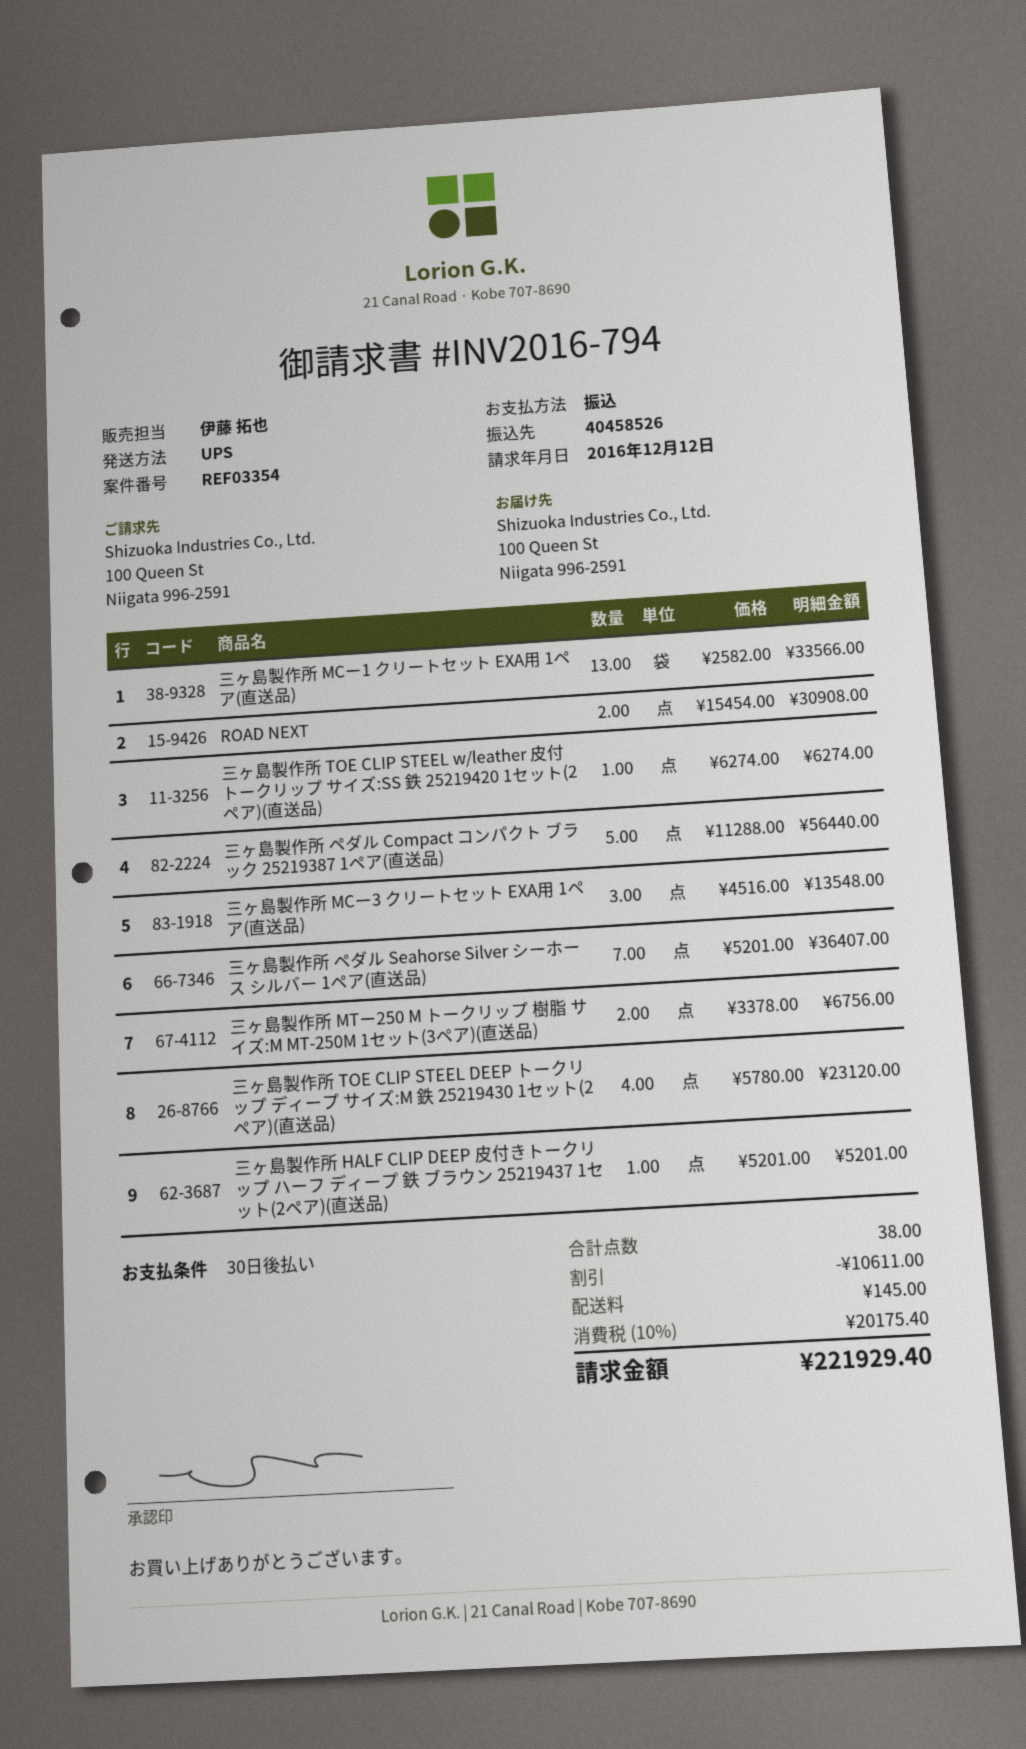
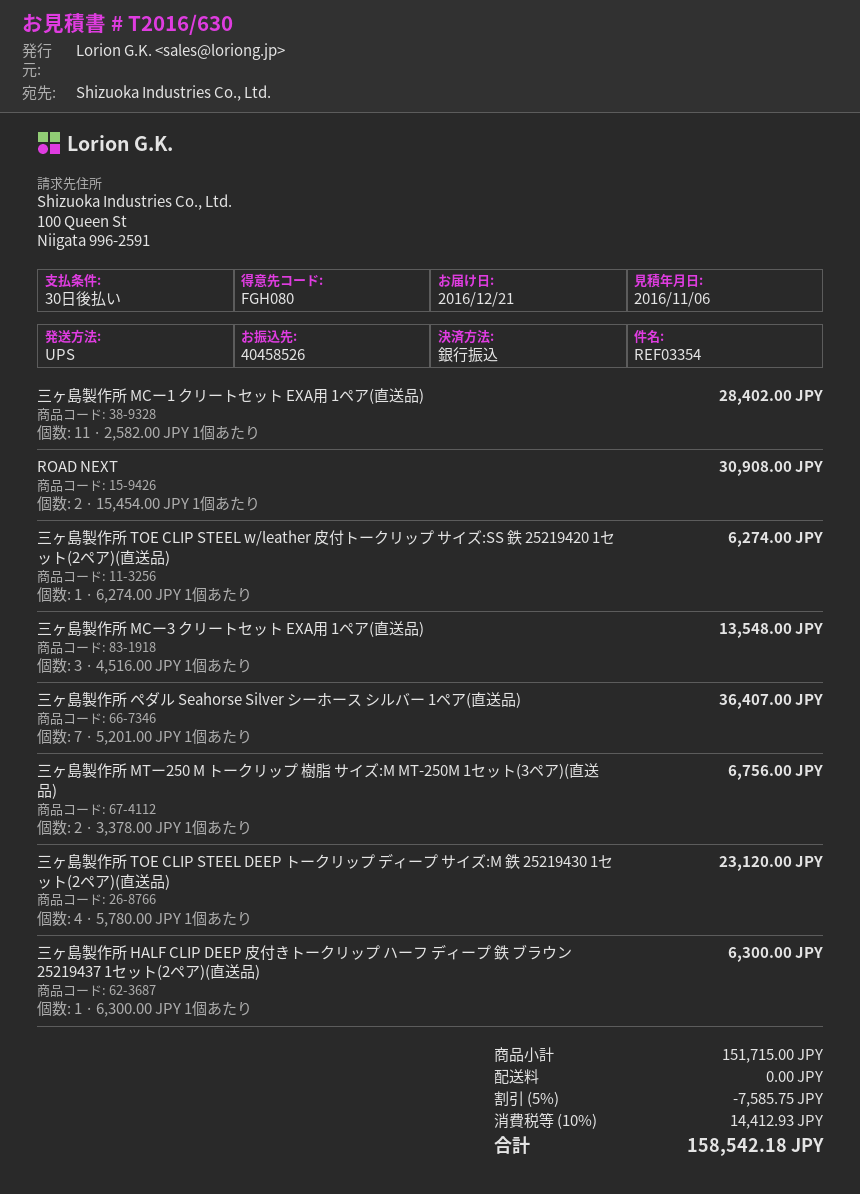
三ヶ島製作所 MCー1 クリートセット EXA用 1ペア(直送品): 13 x 2582.00 = 33566.00 -> 11 x 2582.00 = 28402.00
三ヶ島製作所 ペダル Compact コンパクト ブラック 25219387 1ペア(直送品): 5 x 11288.00 = 56440.00 -> none
三ヶ島製作所 HALF CLIP DEEP 皮付きトークリップ ハーフ ディープ 鉄 ブラウン 25219437 1セット(2ペア)(直送品): 1 x 5201.00 = 5201.00 -> 1 x 6300.00 = 6300.00
discount: 10611.00 -> 7585.75
shipping: 145.00 -> 0.00
tax: 10% = 20175.40 -> 10% = 14412.93
total: 221929.40 -> 158542.18

